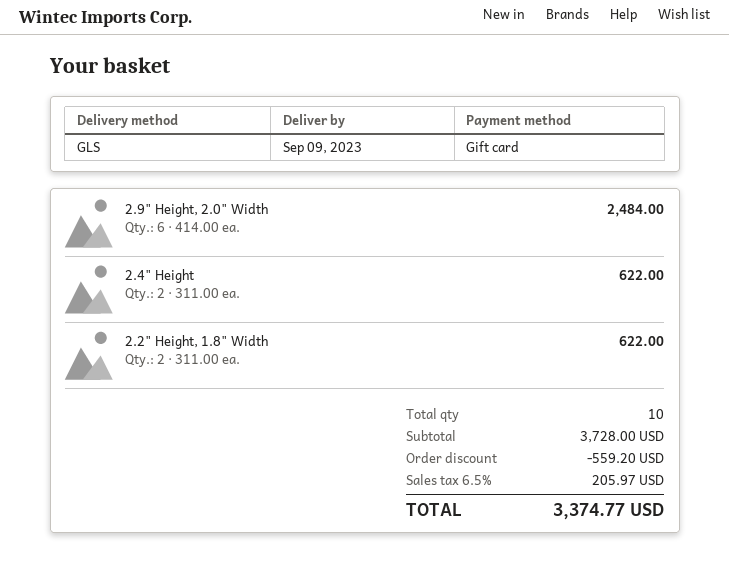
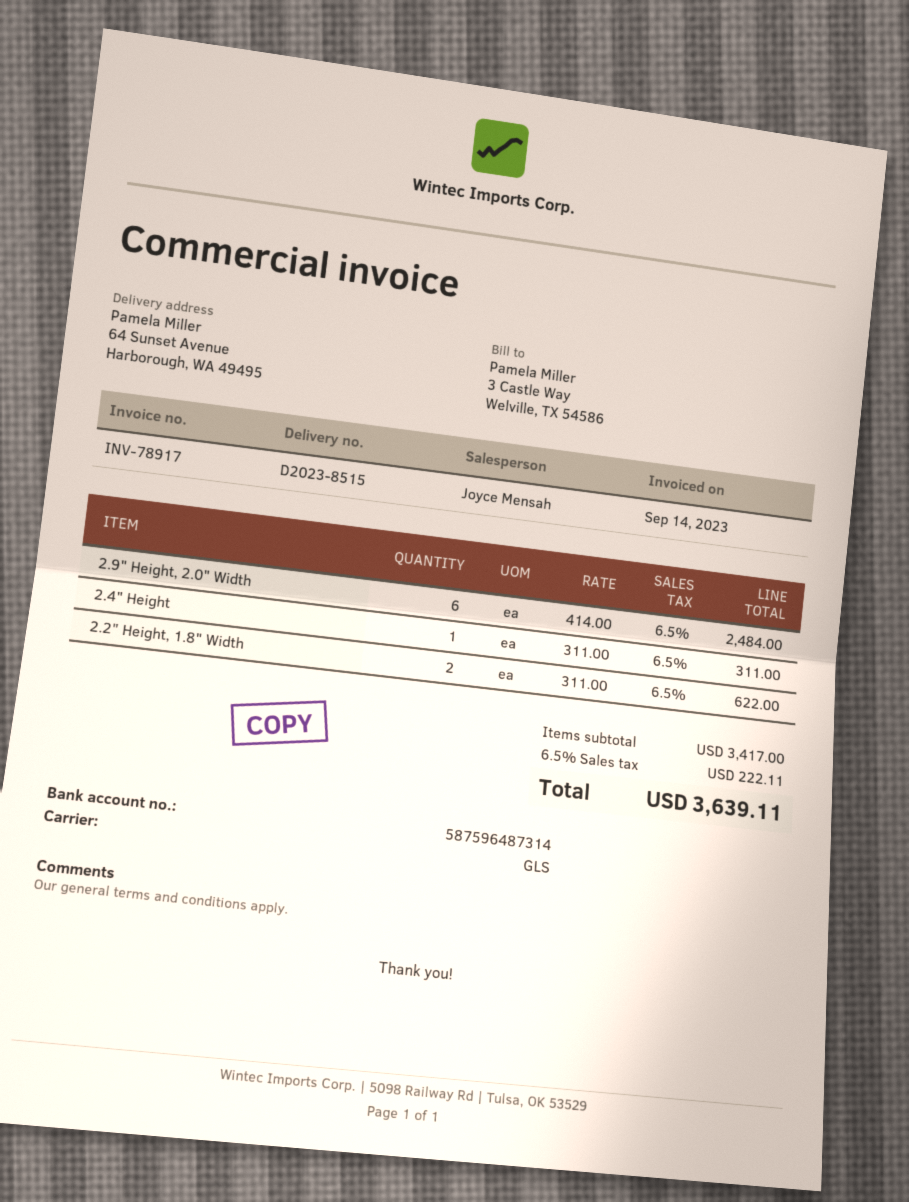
2.4" Height: 2 x 311.00 = 622.00 -> 1 x 311.00 = 311.00
subtotal: 3728.00 -> 3417.00
discount: 559.20 -> none
tax: 6.5% = 205.97 -> 6.5% = 222.11
total: 3374.77 -> 3639.11

